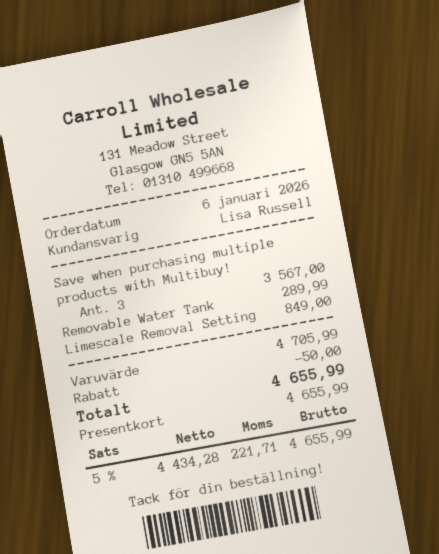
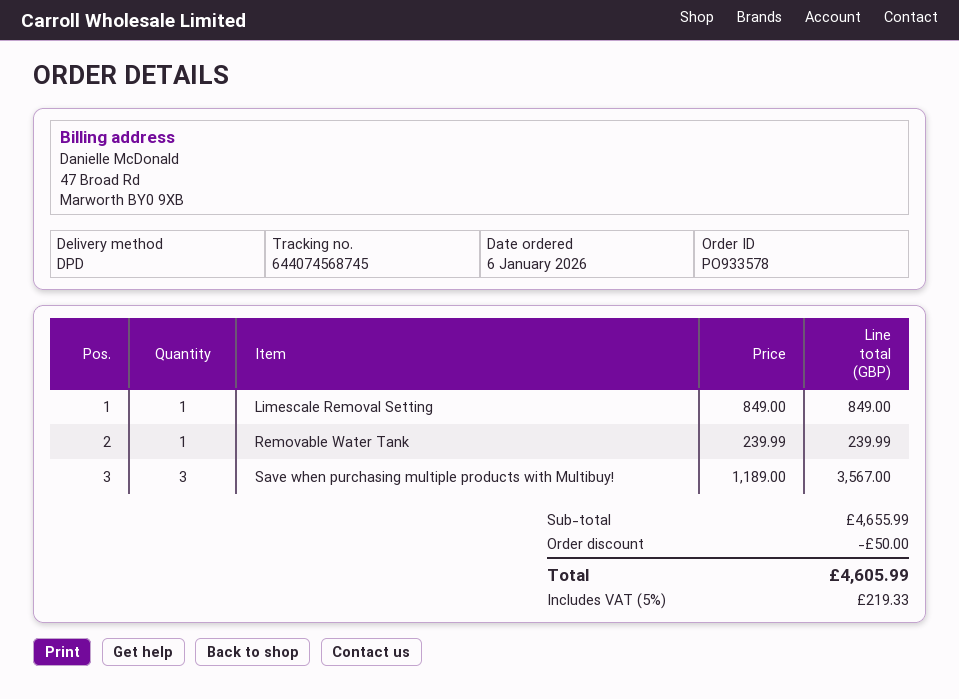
Removable Water Tank: 1 for 289.99 -> 1 for 239.99
subtotal: 4705.99 -> 4655.99
tax: 5% = 221.71 -> 5% = 219.33
total: 4655.99 -> 4605.99

